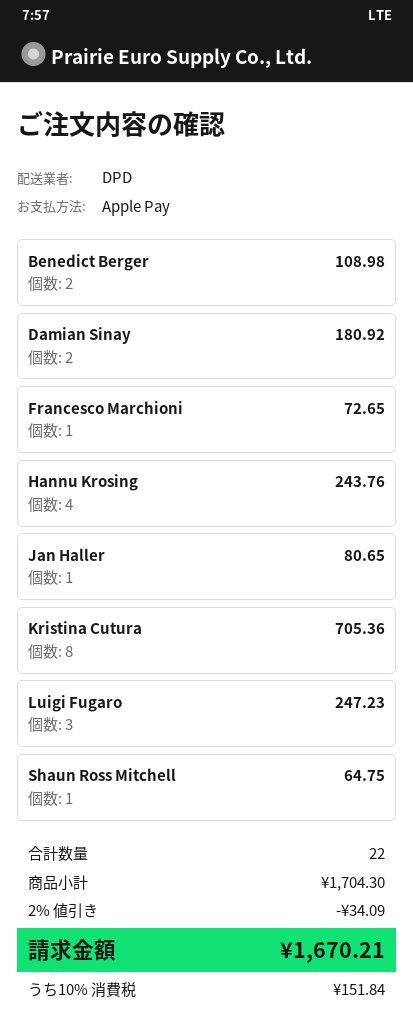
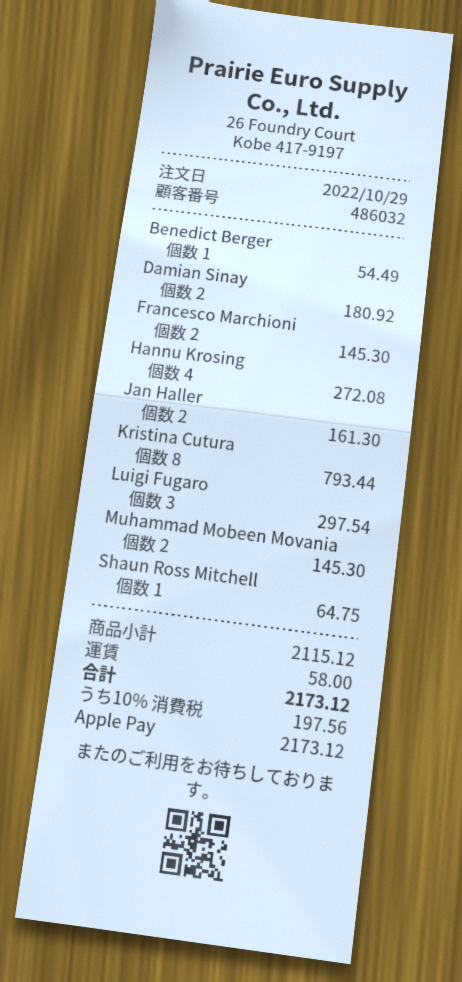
Benedict Berger: 2 for 108.98 -> 1 for 54.49
Francesco Marchioni: 1 for 72.65 -> 2 for 145.30
Hannu Krosing: 4 for 243.76 -> 4 for 272.08
Jan Haller: 1 for 80.65 -> 2 for 161.30
Kristina Cutura: 8 for 705.36 -> 8 for 793.44
Luigi Fugaro: 3 for 247.23 -> 3 for 297.54
Muhammad Mobeen Movania: none -> 2 for 145.30
subtotal: 1704.30 -> 2115.12
discount: 2% = 34.09 -> none
shipping: none -> 58.00
tax: 10% = 151.84 -> 10% = 197.56
total: 1670.21 -> 2173.12

